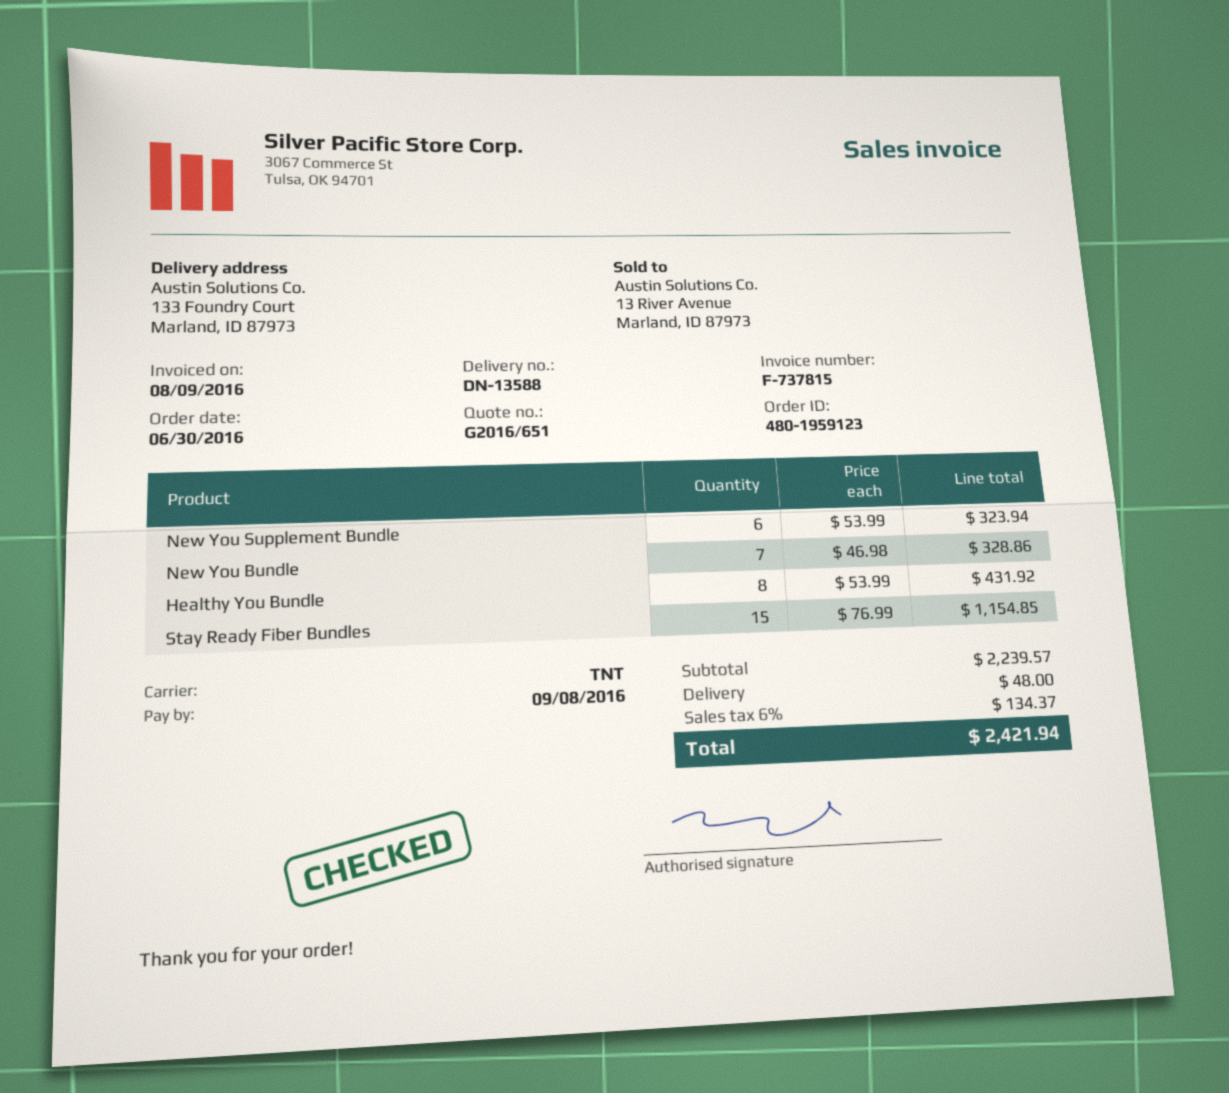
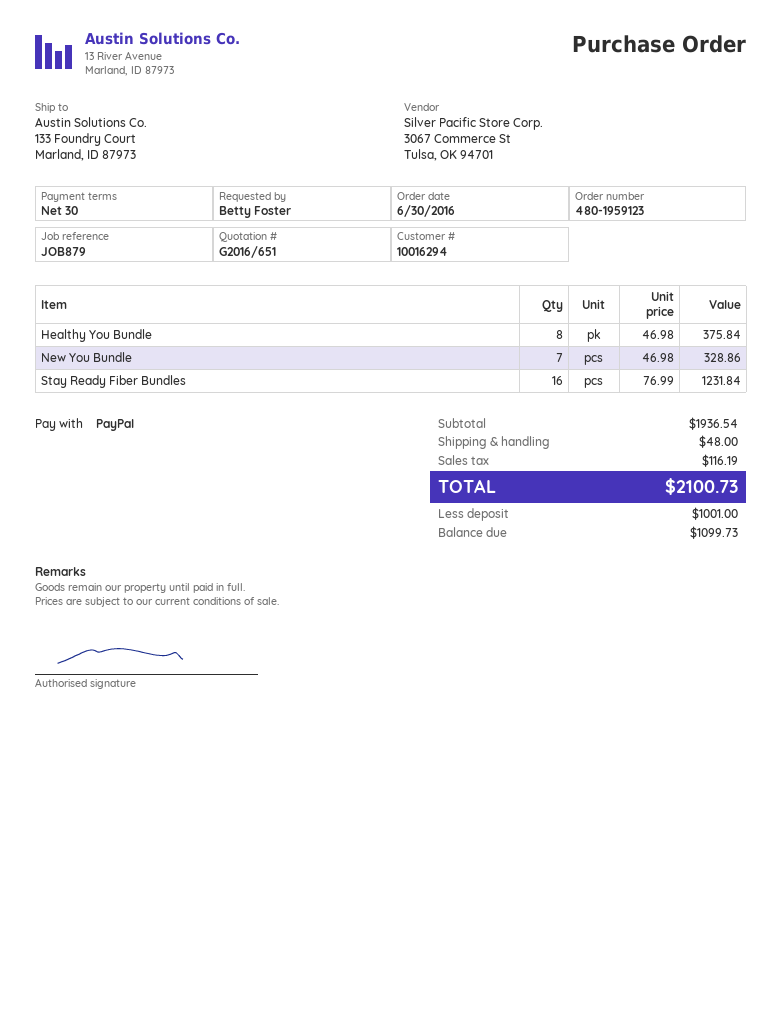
New You Supplement Bundle: 6 x 53.99 = 323.94 -> none
Healthy You Bundle: 8 x 53.99 = 431.92 -> 8 x 46.98 = 375.84
Stay Ready Fiber Bundles: 15 x 76.99 = 1154.85 -> 16 x 76.99 = 1231.84
subtotal: 2239.57 -> 1936.54
tax: 134.37 -> 116.19
total: 2421.94 -> 2100.73

